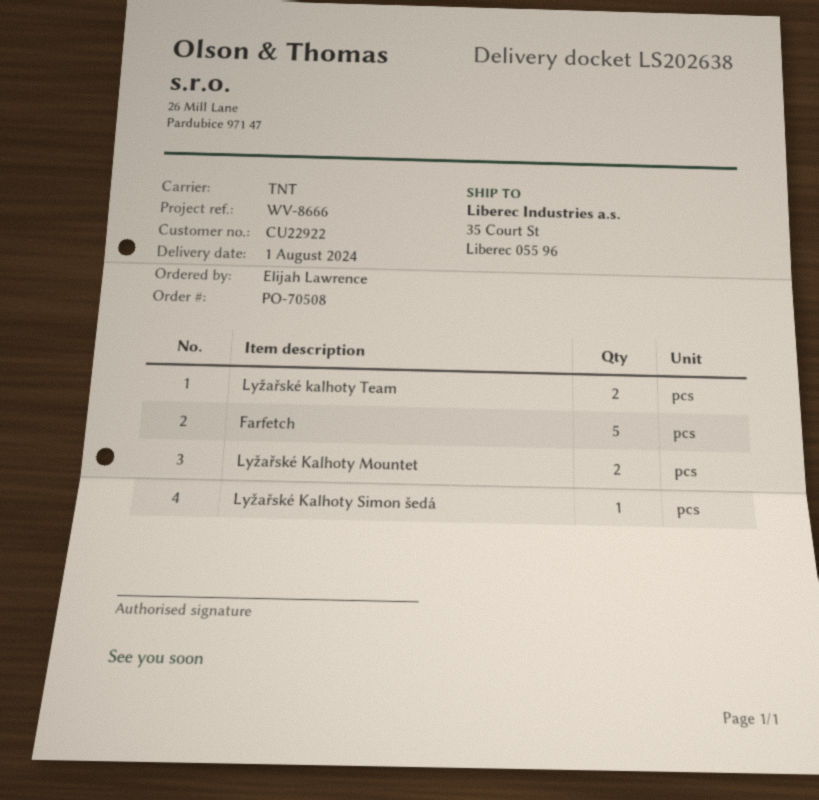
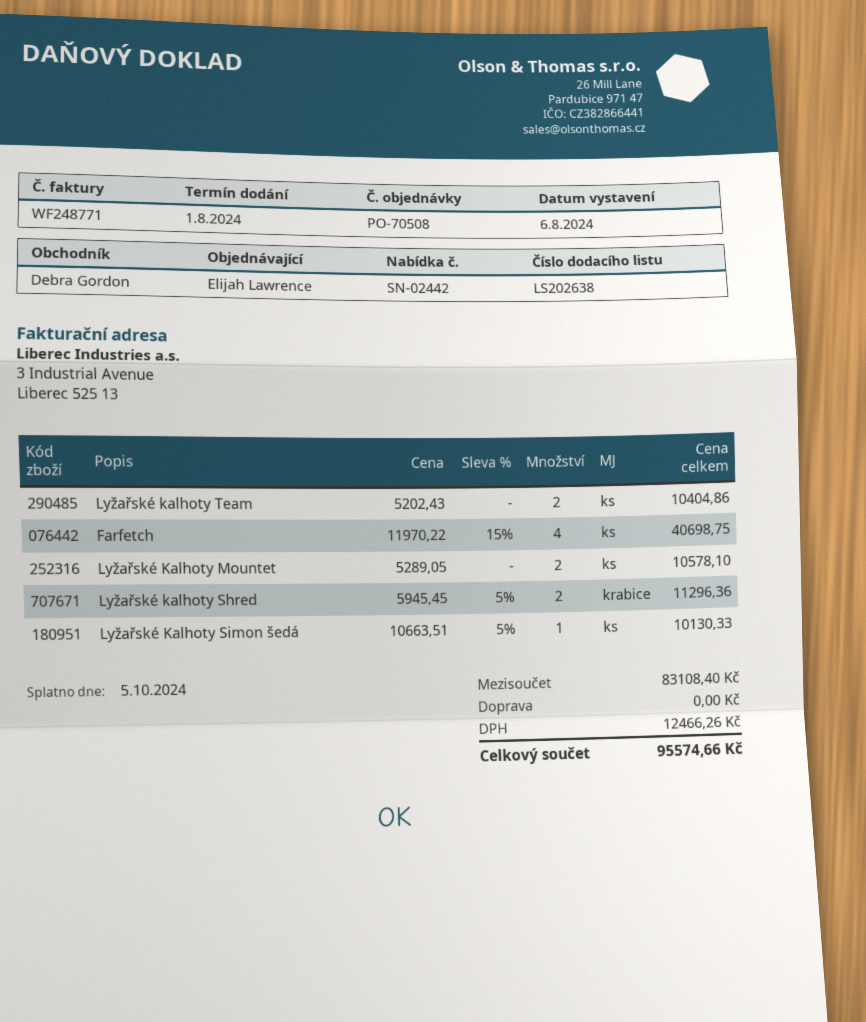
Farfetch: 5 -> 4
Lyžařské kalhoty Shred: none -> 2

